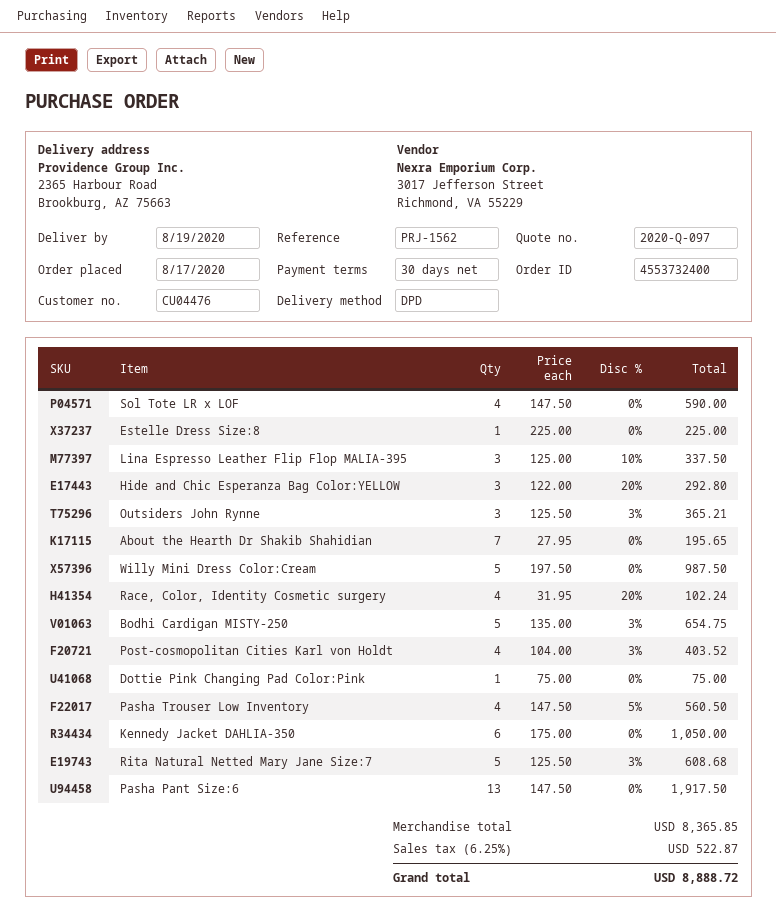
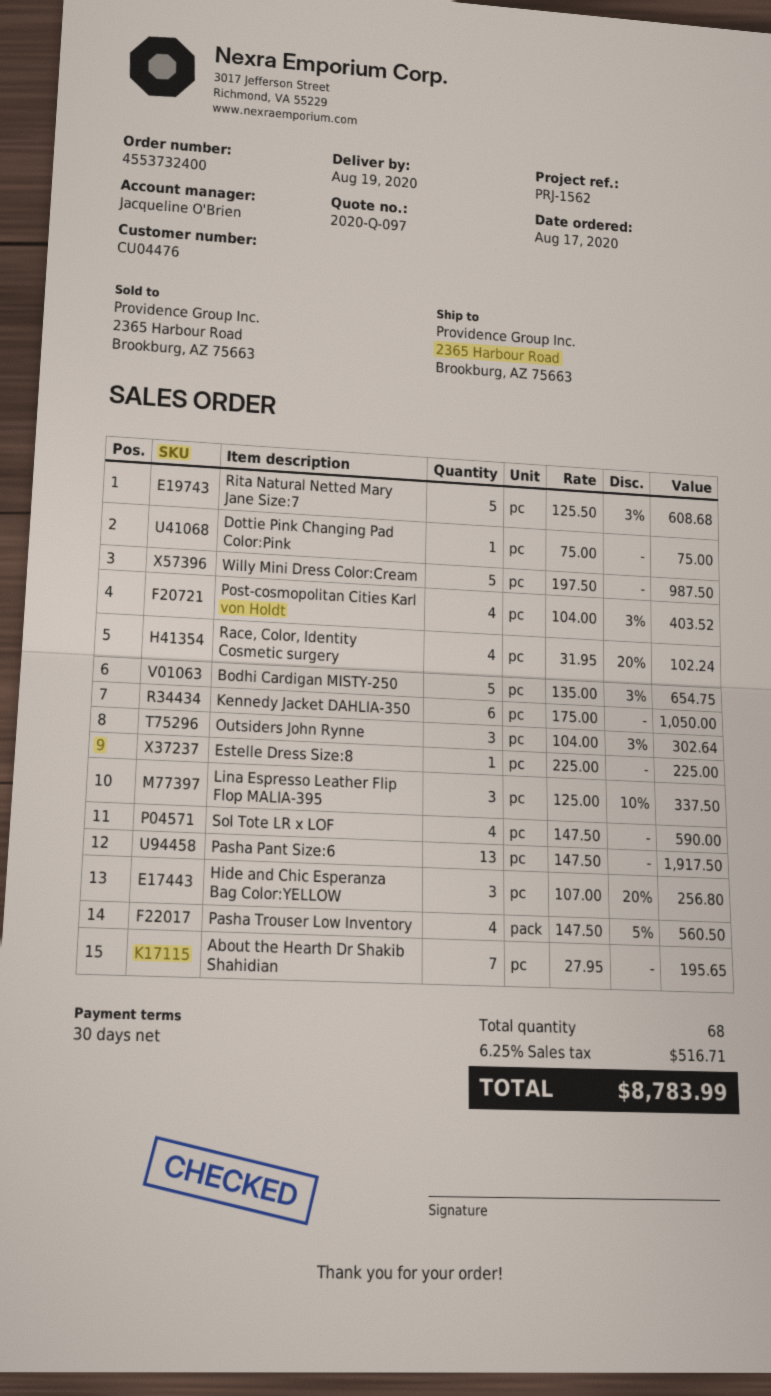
Hide and Chic Esperanza Bag Color:YELLOW: 3 x 122.00 - 20% = 292.80 -> 3 x 107.00 - 20% = 256.80
Outsiders John Rynne: 3 x 125.50 - 3% = 365.21 -> 3 x 104.00 - 3% = 302.64
tax: 6.25% = 522.87 -> 6.25% = 516.71
total: 8888.72 -> 8783.99

